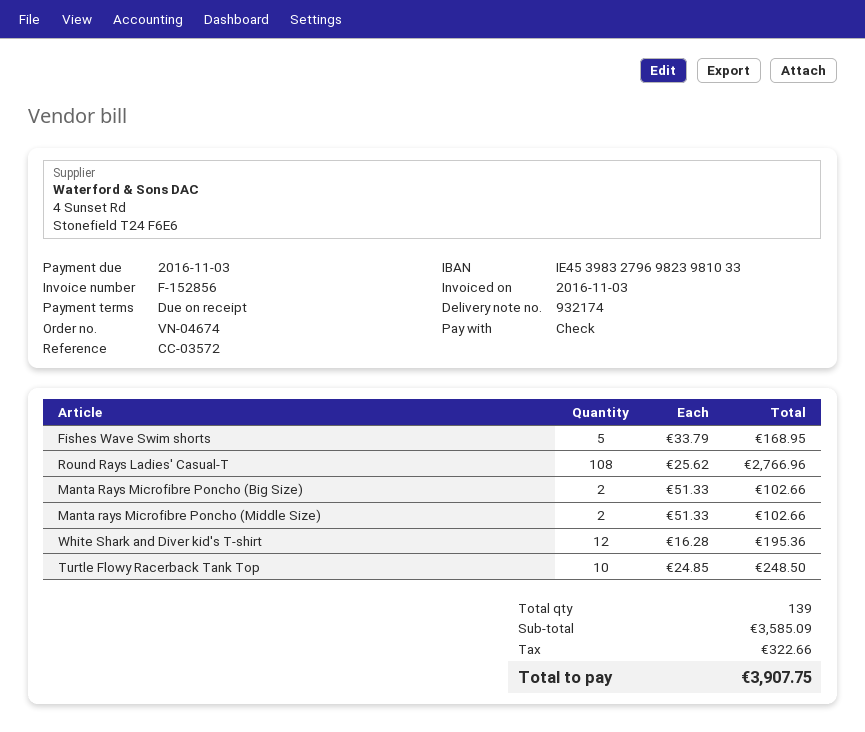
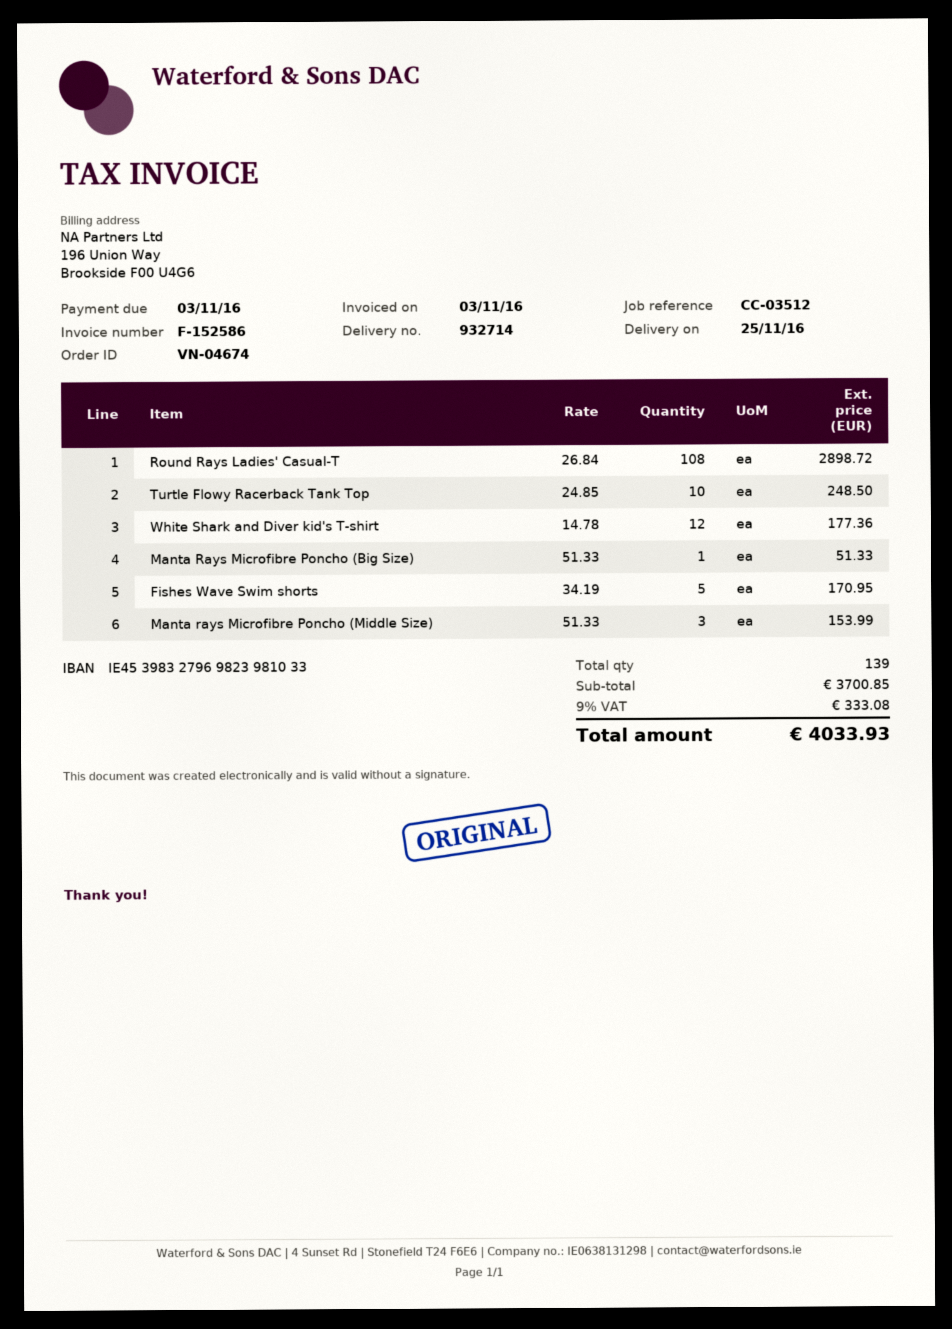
delivery note number: 932174 -> 932714
invoice number: F-152856 -> F-152586
reference: CC-03572 -> CC-03512
Fishes Wave Swim shorts: 5 x 33.79 = 168.95 -> 5 x 34.19 = 170.95
Round Rays Ladies' Casual-T: 108 x 25.62 = 2766.96 -> 108 x 26.84 = 2898.72
Manta Rays Microfibre Poncho (Big Size): 2 x 51.33 = 102.66 -> 1 x 51.33 = 51.33
Manta rays Microfibre Poncho (Middle Size): 2 x 51.33 = 102.66 -> 3 x 51.33 = 153.99
White Shark and Diver kid's T-shirt: 12 x 16.28 = 195.36 -> 12 x 14.78 = 177.36
subtotal: 3585.09 -> 3700.85
tax: 322.66 -> 333.08
total: 3907.75 -> 4033.93

